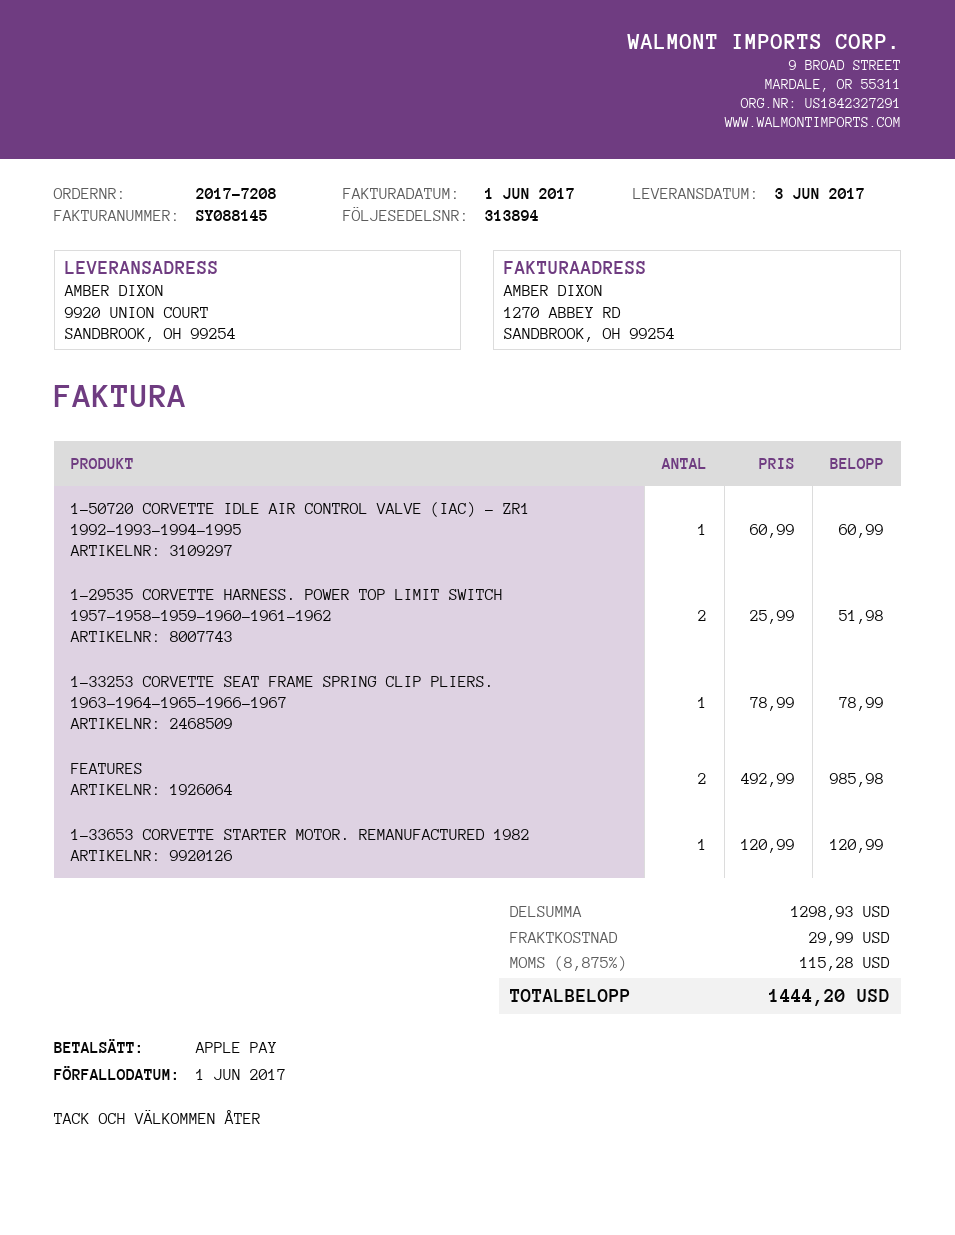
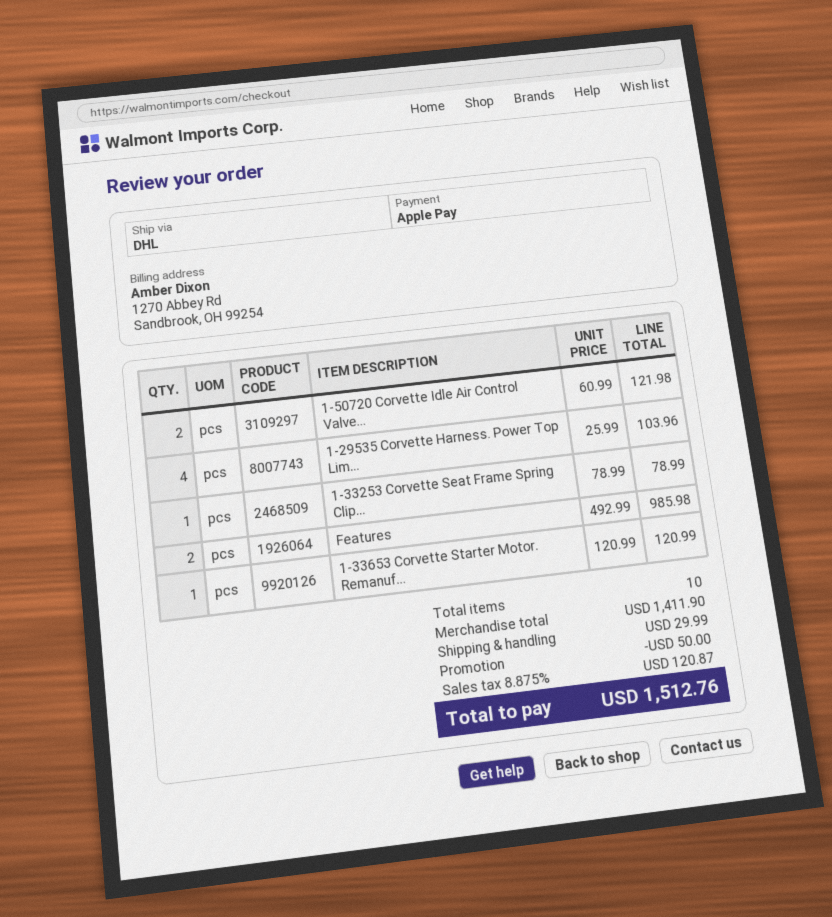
1-50720 CORVETTE IDLE AIR CONTROL VALVE (IAC) - ZR1 1992-1993-1994-1995: 1 x 60.99 = 60.99 -> 2 x 60.99 = 121.98
1-29535 CORVETTE HARNESS. POWER TOP LIMIT SWITCH 1957-1958-1959-1960-1961-1962: 2 x 25.99 = 51.98 -> 4 x 25.99 = 103.96
subtotal: 1298.93 -> 1411.90
discount: none -> 50.00
tax: 8.875% = 115.28 -> 8.875% = 120.87
total: 1444.20 -> 1512.76

